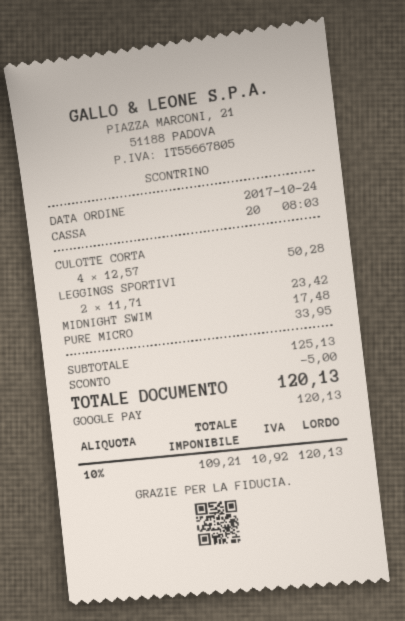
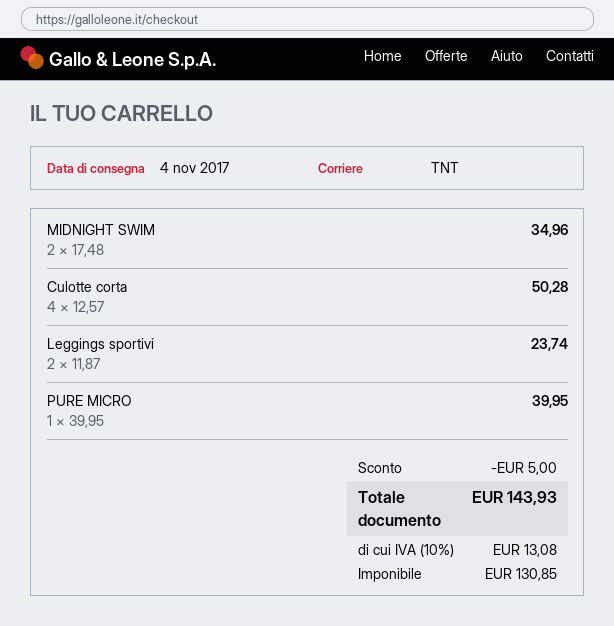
LEGGINGS SPORTIVI: 2 x 11.71 = 23.42 -> 2 x 11.87 = 23.74
MIDNIGHT SWIM: 1 x 17.48 = 17.48 -> 2 x 17.48 = 34.96
PURE MICRO: 1 x 33.95 = 33.95 -> 1 x 39.95 = 39.95
net: 109.21 -> 130.85
tax: 10% = 10.92 -> 10% = 13.08
total: 120.13 -> 143.93

